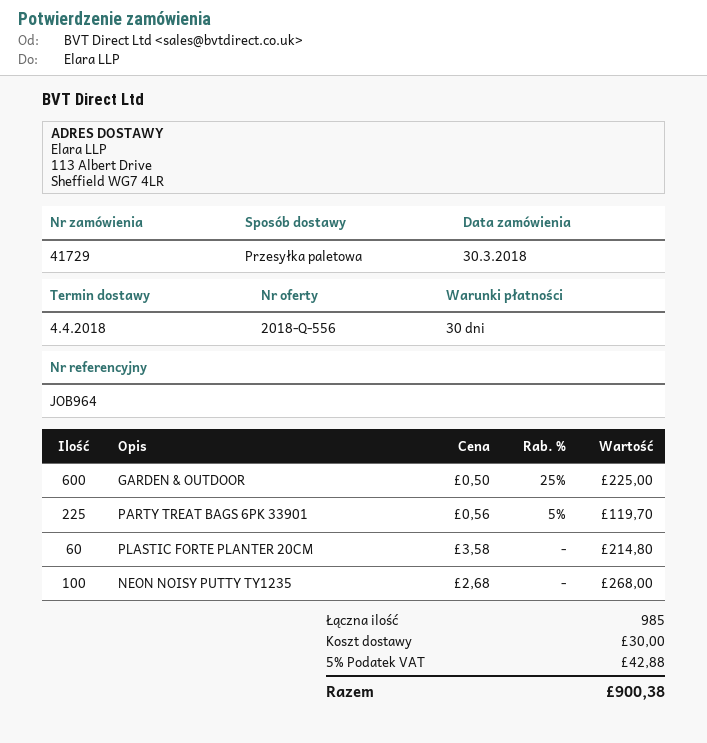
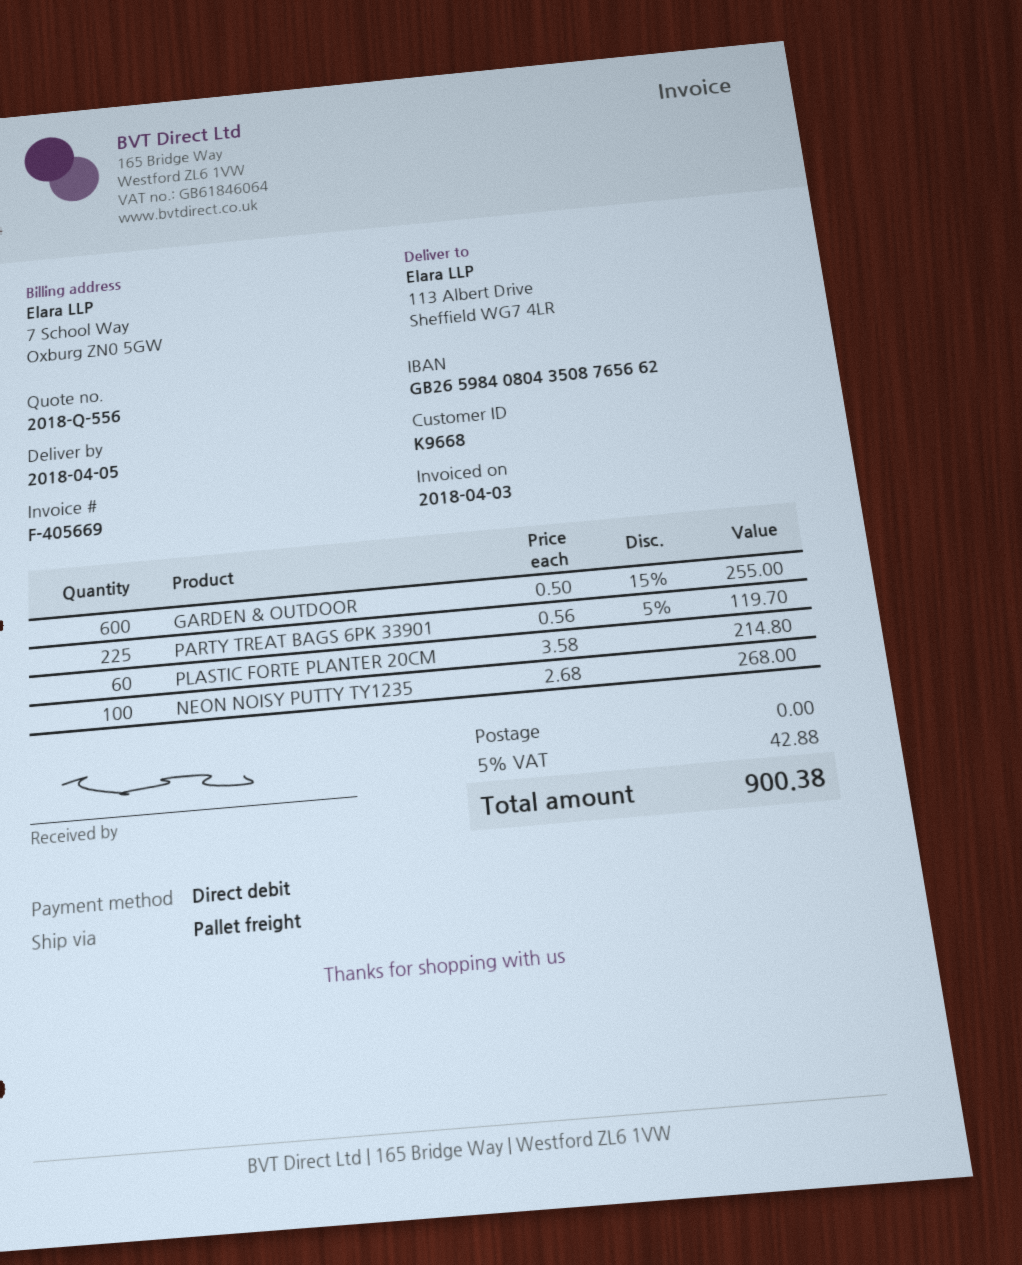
delivery date: 2018-04-04 -> 2018-04-05
GARDEN & OUTDOOR: 600 x 0.50 - 25% = 225.00 -> 600 x 0.50 - 15% = 255.00
shipping: 30.00 -> 0.00

